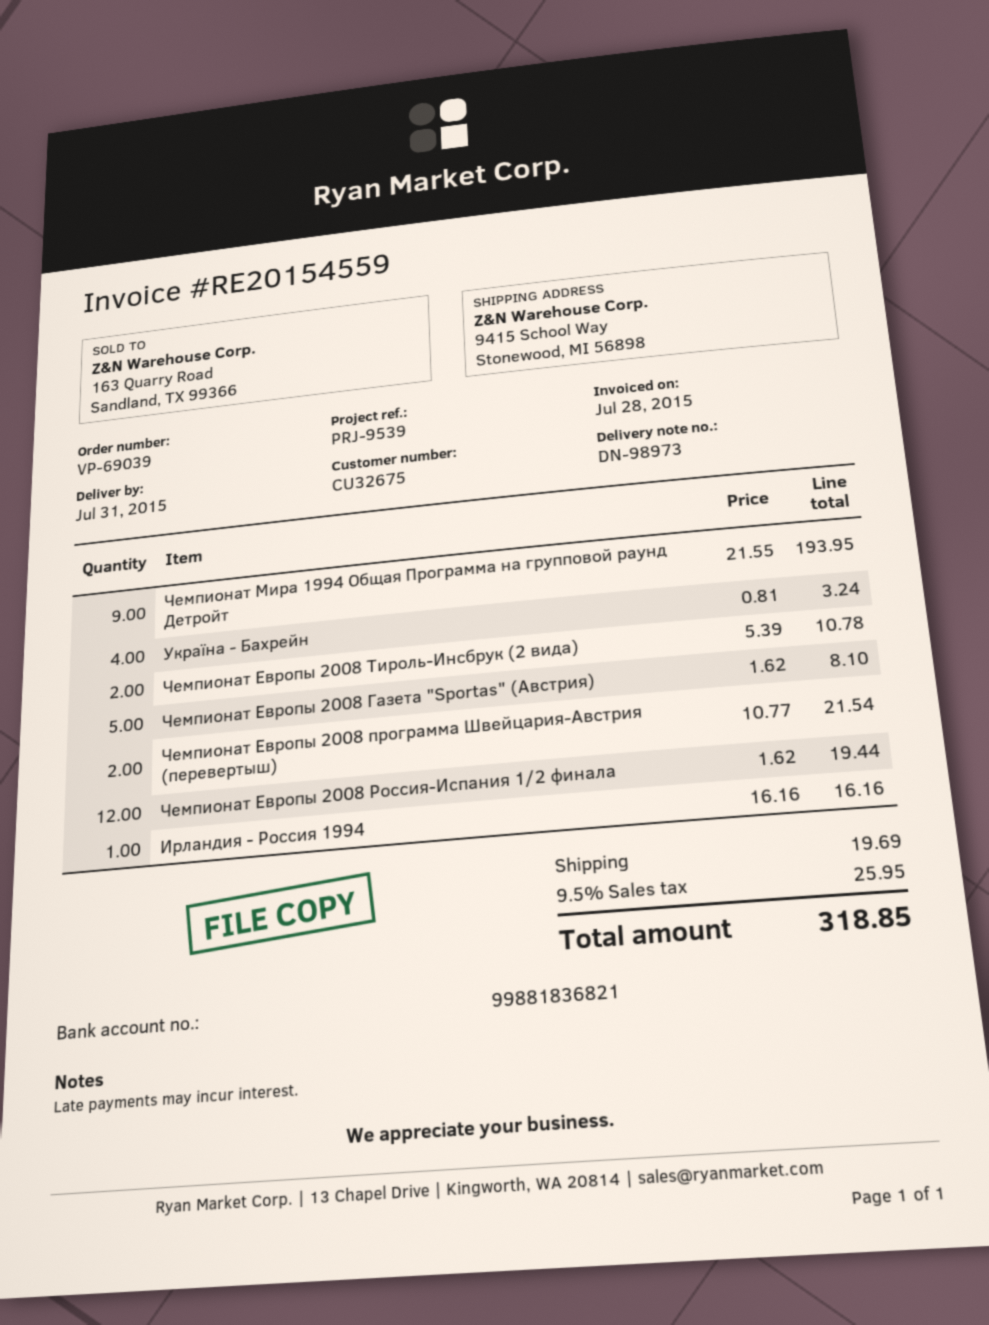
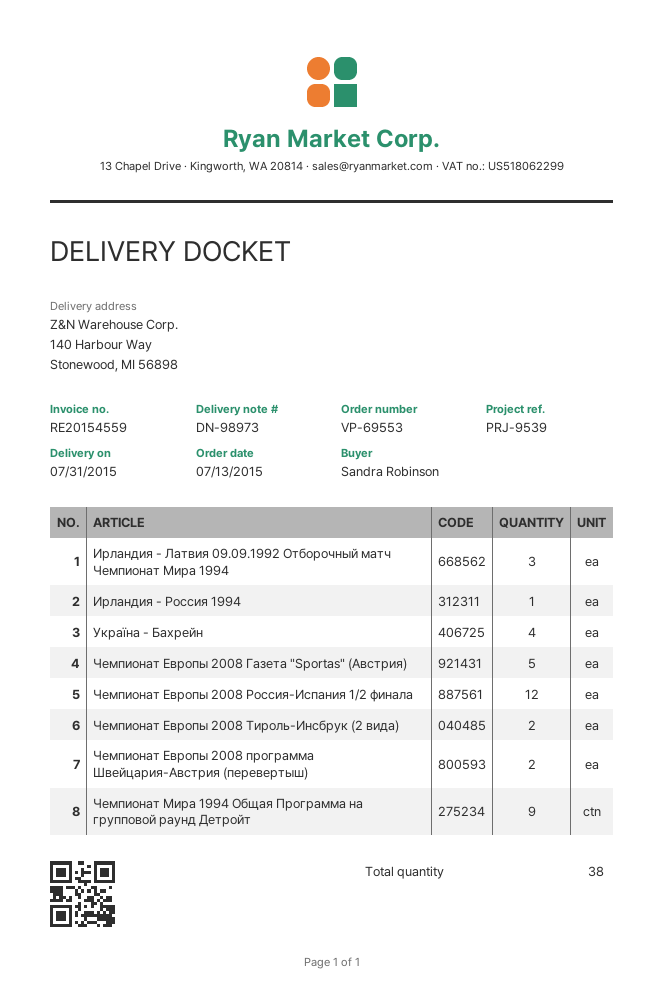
order number: VP-69039 -> VP-69553
ship to: 9415 School Way, Stonewood, MI 56898 -> 140 Harbour Way, Stonewood, MI 56898
Ирландия - Латвия 09.09.1992 Отборочный матч Чемпионат Мира 1994: none -> 3

